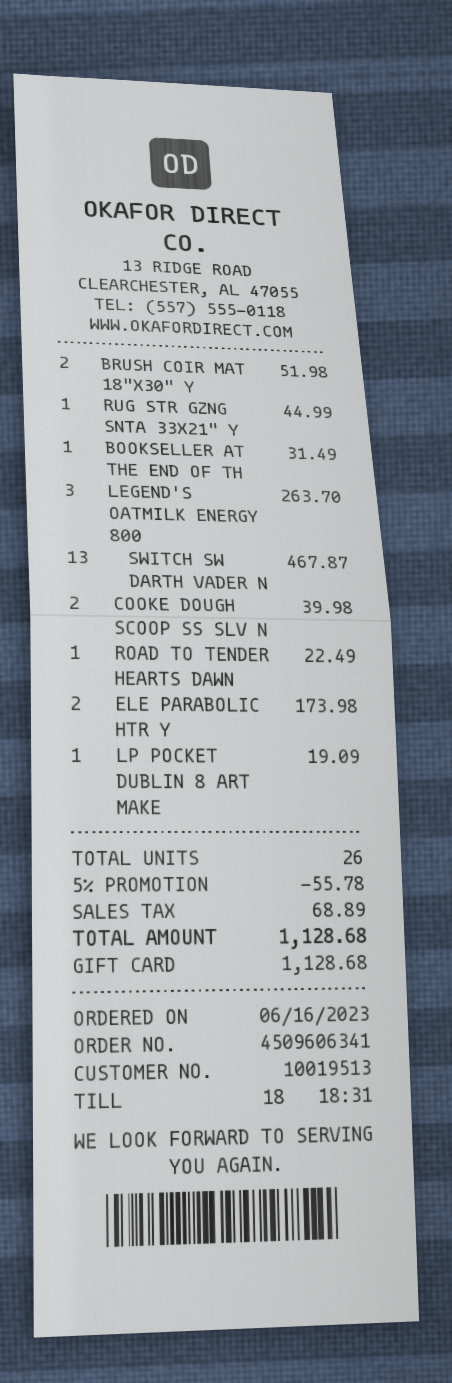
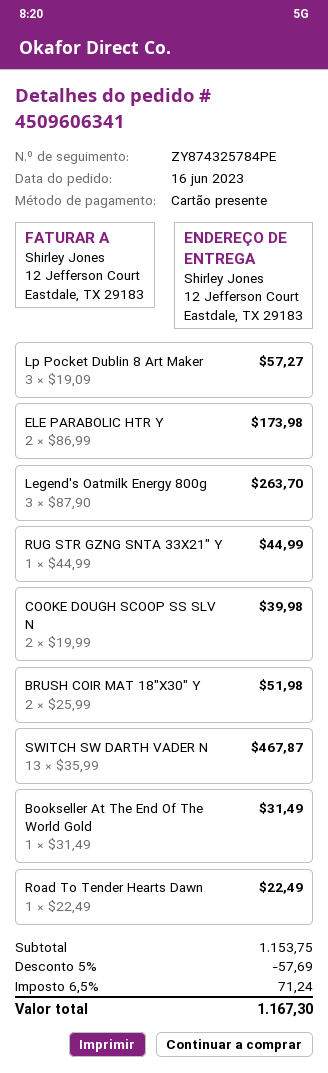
LP POCKET DUBLIN 8 ART MAKE: 1 for 19.09 -> 3 for 57.27
discount: 5% = 55.78 -> 5% = 57.69
tax: 68.89 -> 71.24
total: 1128.68 -> 1167.30

